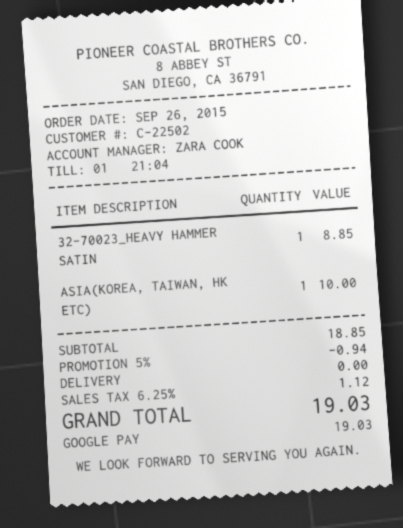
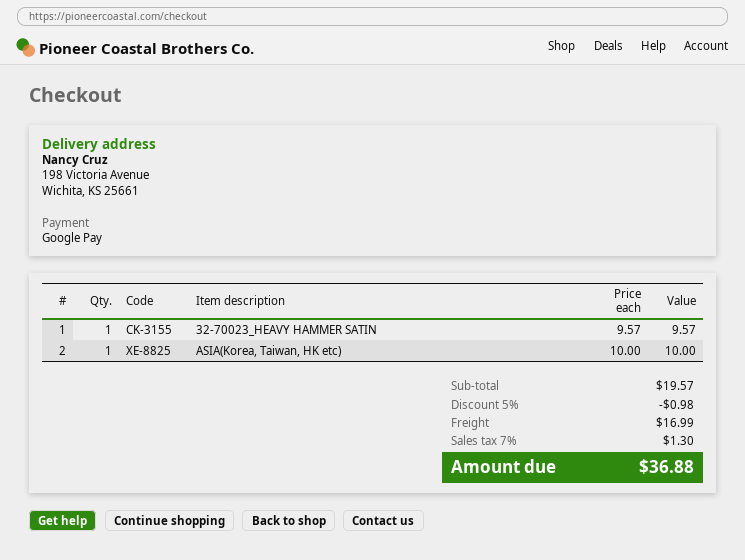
32-70023_HEAVY HAMMER SATIN: 1 for 8.85 -> 1 for 9.57
subtotal: 18.85 -> 19.57
discount: 5% = 0.94 -> 5% = 0.98
shipping: 0.00 -> 16.99
tax: 6.25% = 1.12 -> 7% = 1.30
total: 19.03 -> 36.88

